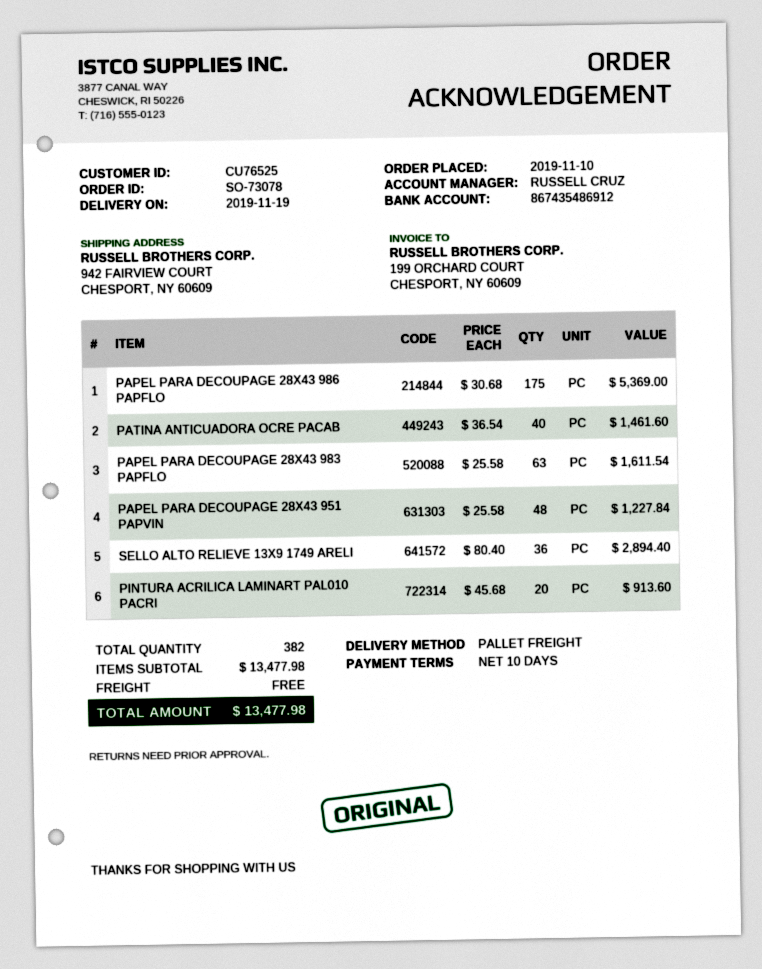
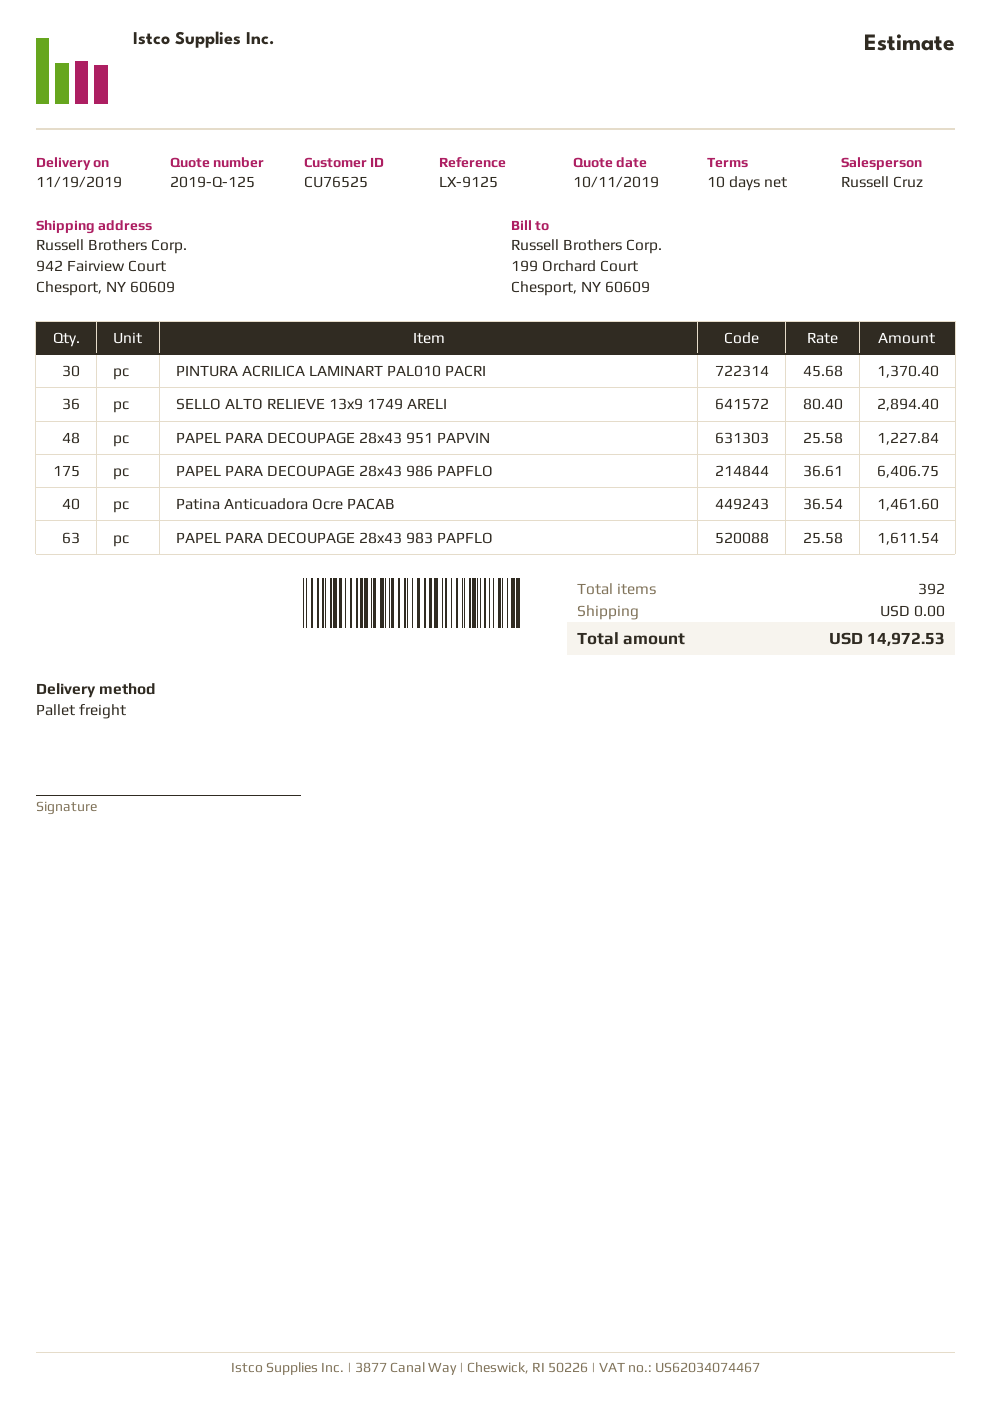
PAPEL PARA DECOUPAGE 28X43 986 PAPFLO: 175 x 30.68 = 5369.00 -> 175 x 36.61 = 6406.75
PINTURA ACRILICA LAMINART PAL010 PACRI: 20 x 45.68 = 913.60 -> 30 x 45.68 = 1370.40
total quantity: 382 -> 392
total: 13477.98 -> 14972.53

